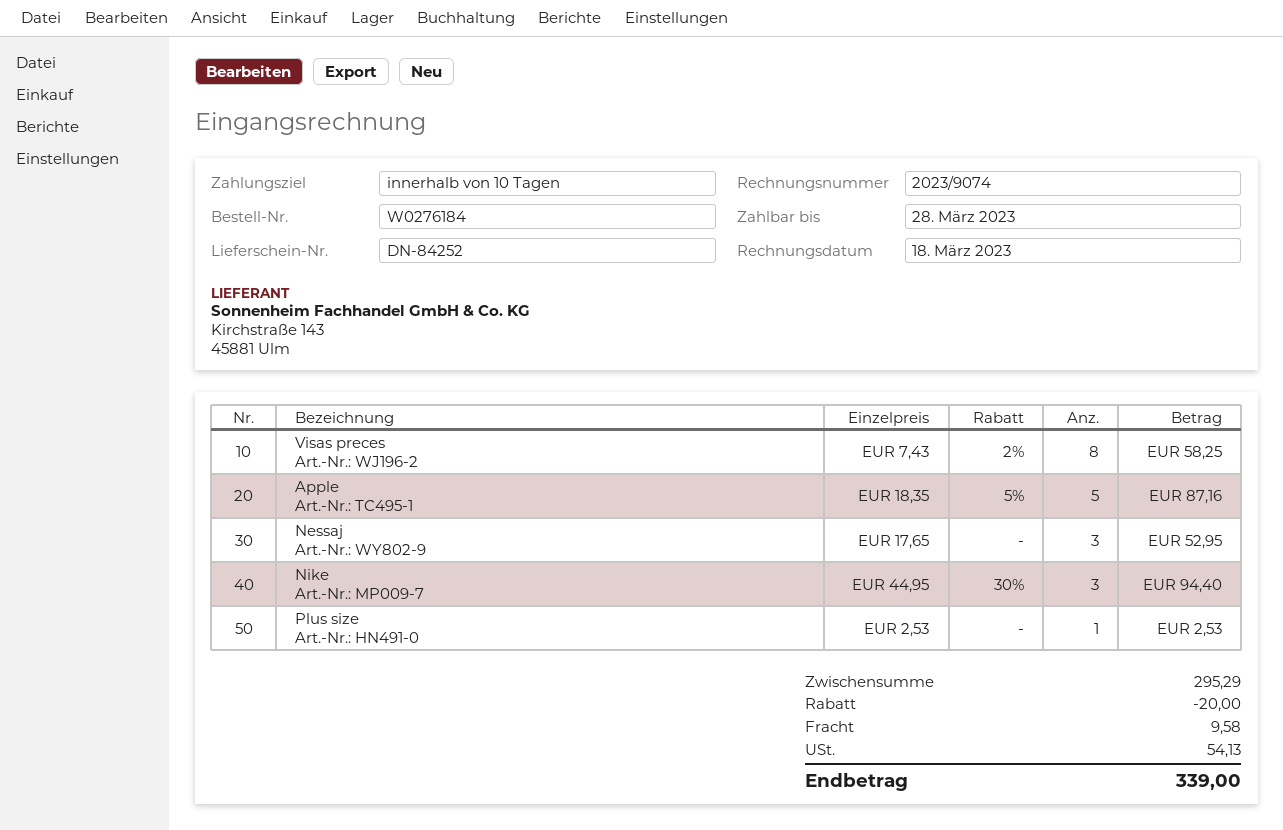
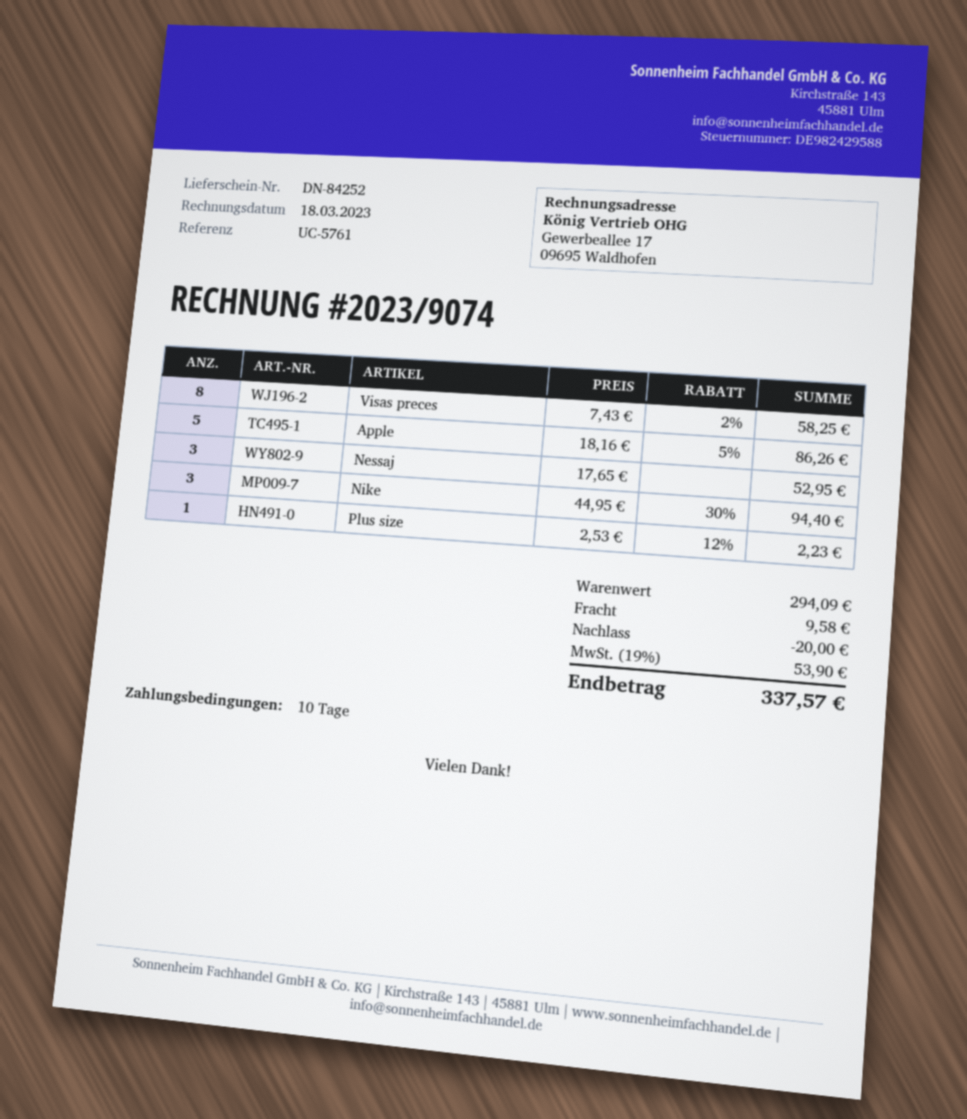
Apple: 5 x 18.35 - 5% = 87.16 -> 5 x 18.16 - 5% = 86.26
Plus size: 1 x 2.53 = 2.53 -> 1 x 2.53 - 12% = 2.23
subtotal: 295.29 -> 294.09
tax: 54.13 -> 53.90
total: 339.00 -> 337.57

